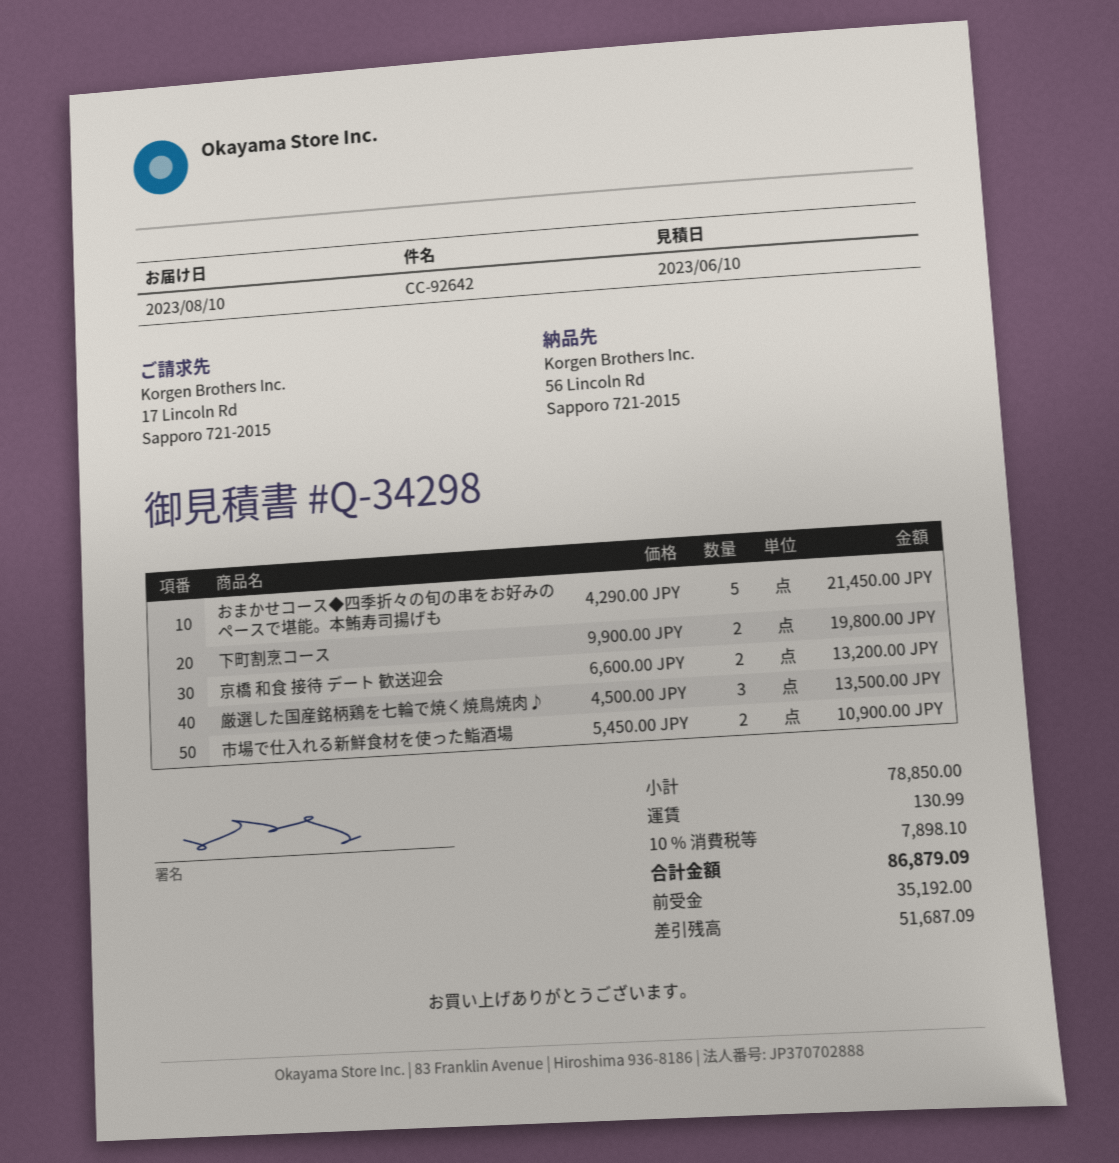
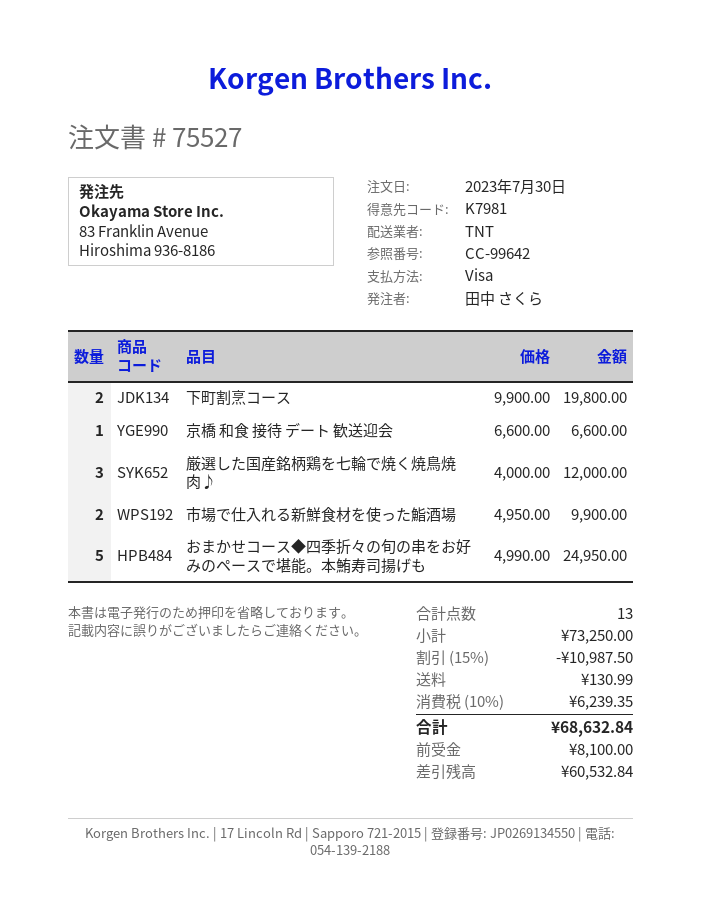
reference: CC-92642 -> CC-99642
おまかせコース◆四季折々の旬の串をお好みのペースで堪能。本鮪寿司揚げも: 5 x 4290.00 = 21450.00 -> 5 x 4990.00 = 24950.00
京橋 和食 接待 デート 歓送迎会: 2 x 6600.00 = 13200.00 -> 1 x 6600.00 = 6600.00
厳選した国産銘柄鶏を七輪で焼く焼鳥焼肉♪: 3 x 4500.00 = 13500.00 -> 3 x 4000.00 = 12000.00
市場で仕入れる新鮮食材を使った鮨酒場: 2 x 5450.00 = 10900.00 -> 2 x 4950.00 = 9900.00
subtotal: 78850.00 -> 73250.00
discount: none -> 15% = 10987.50
tax: 10% = 7898.10 -> 10% = 6239.35
total: 86879.09 -> 68632.84
deposit: 35192.00 -> 8100.00
balance: 51687.09 -> 60532.84

